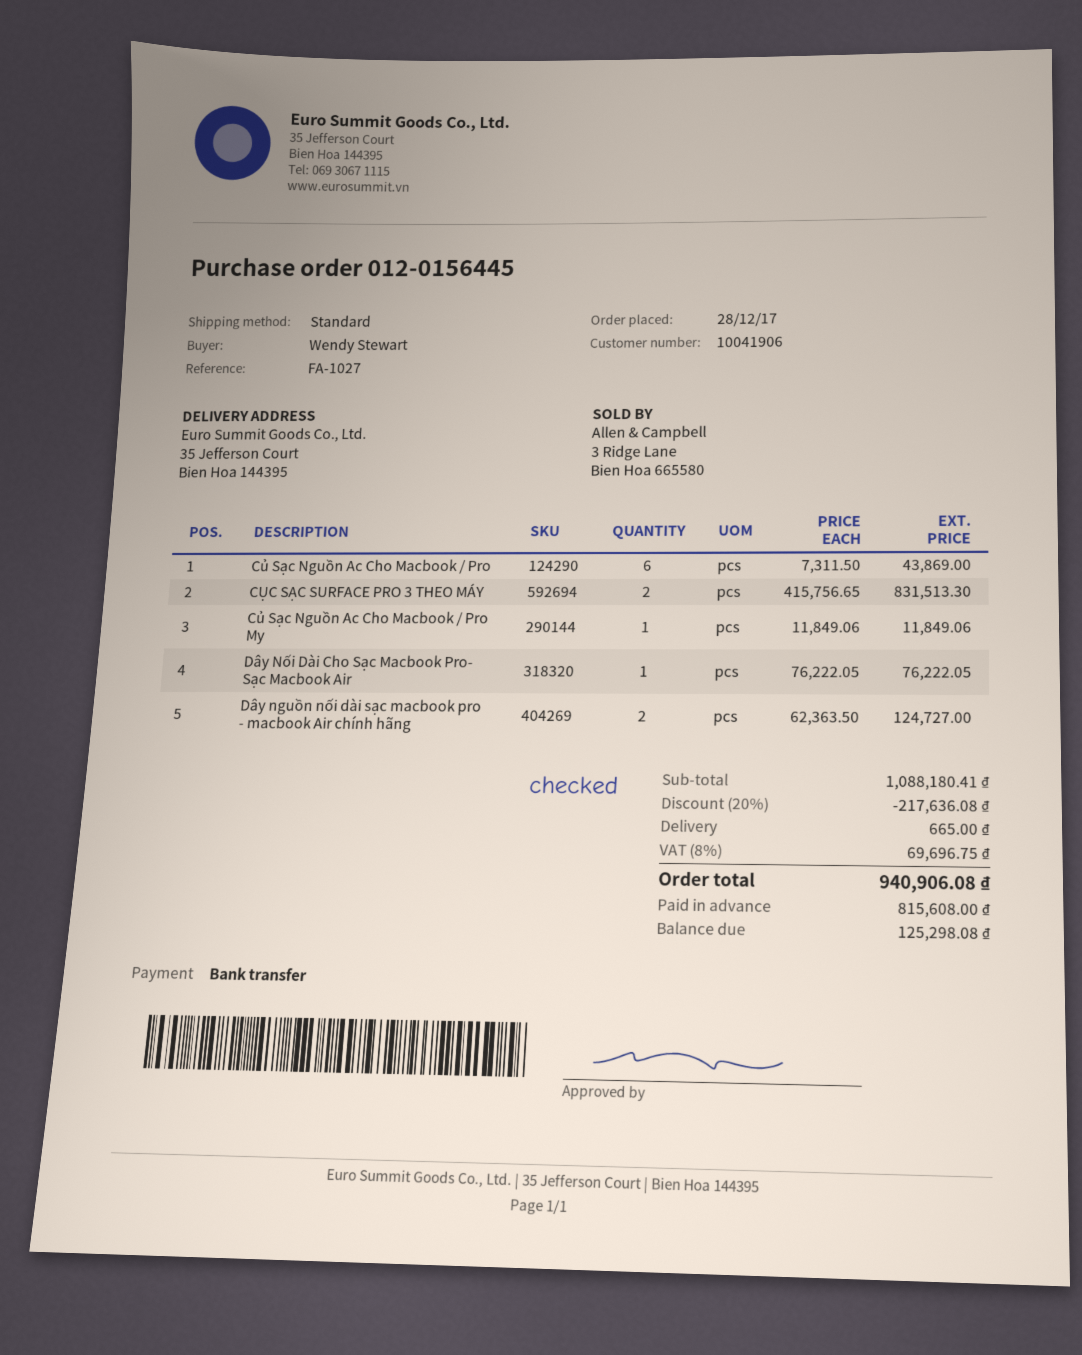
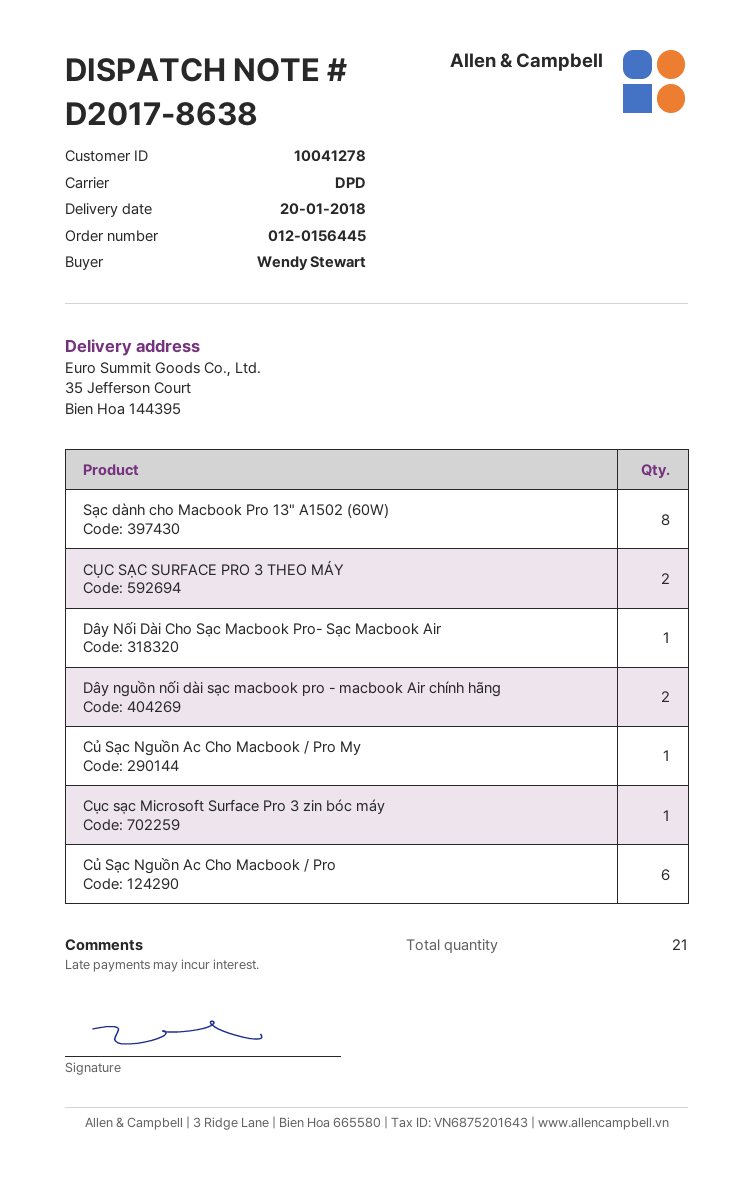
customer number: 10041906 -> 10041278
shipping method: standard -> DPD
Sạc dành cho Macbook Pro 13" A1502 (60W): none -> 8
Cục sạc Microsoft Surface Pro 3 zin bóc máy: none -> 1

